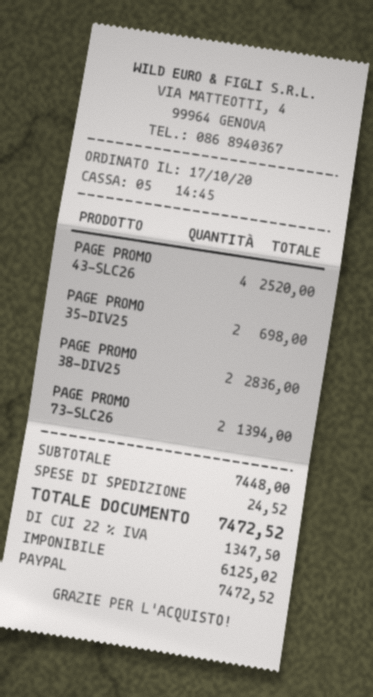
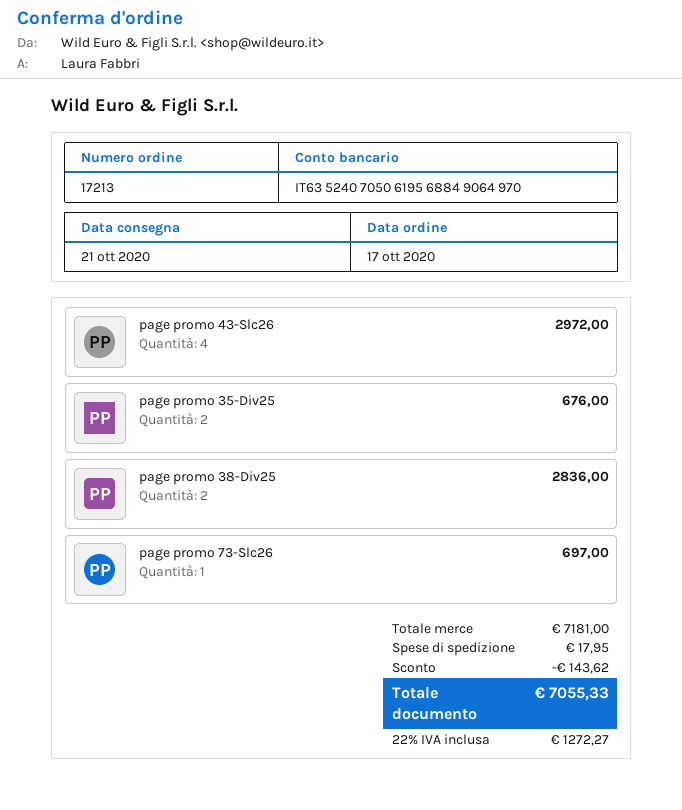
PAGE PROMO 43-SLC26: 4 for 2520.00 -> 4 for 2972.00
PAGE PROMO 35-DIV25: 2 for 698.00 -> 2 for 676.00
PAGE PROMO 73-SLC26: 2 for 1394.00 -> 1 for 697.00
subtotal: 7448.00 -> 7181.00
discount: none -> 143.62
shipping: 24.52 -> 17.95
tax: 22% = 1347.50 -> 22% = 1272.27
total: 7472.52 -> 7055.33

